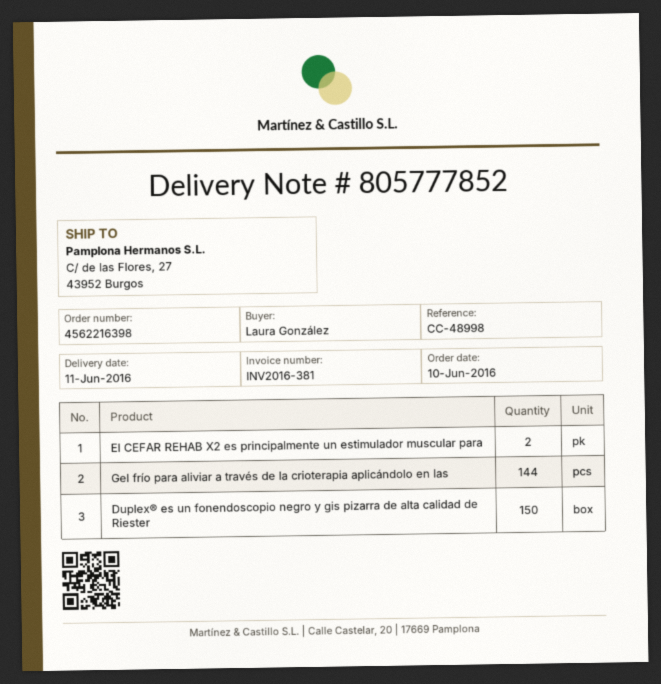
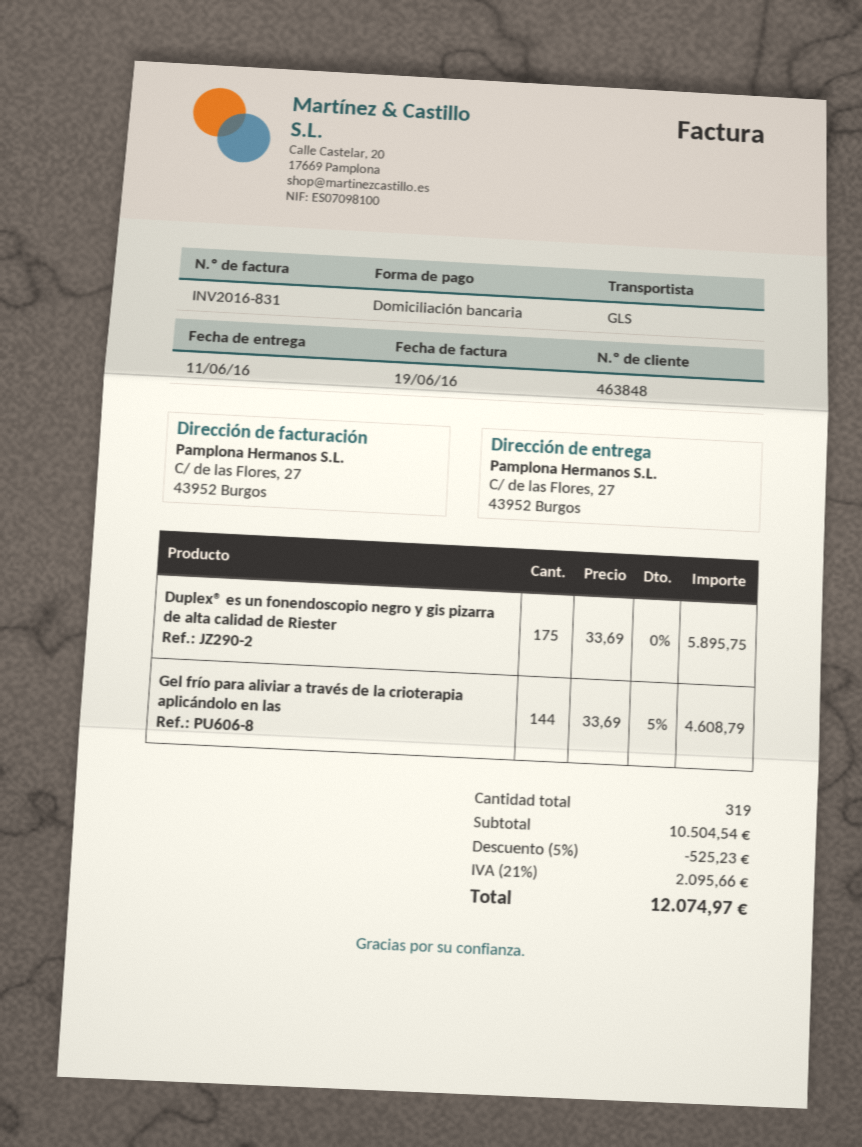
invoice number: INV2016-381 -> INV2016-831
El CEFAR REHAB X2 es principalmente un estimulador muscular para: 2 -> none
Duplex® es un fonendoscopio negro y gis pizarra de alta calidad de Riester: 150 -> 175

